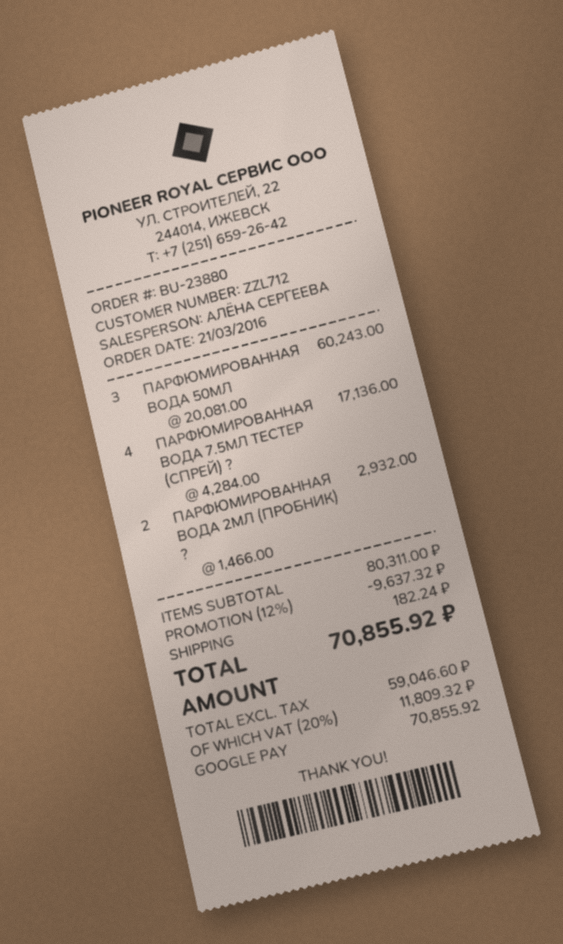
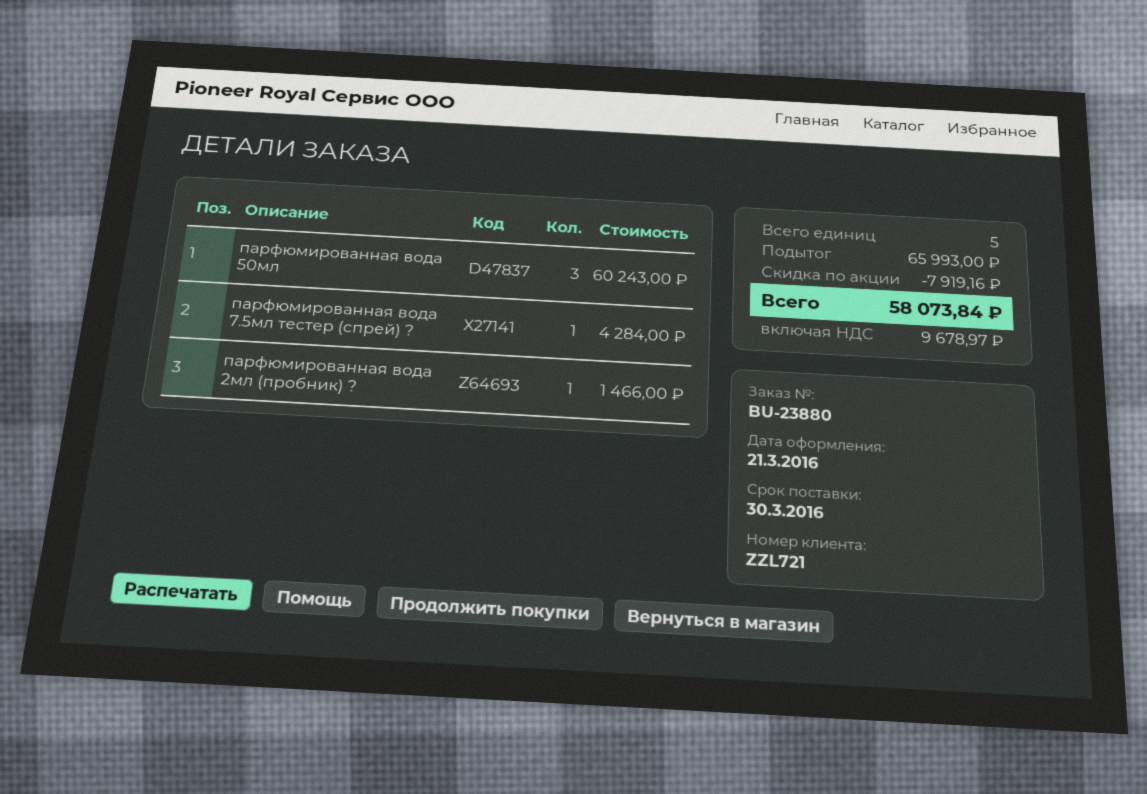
customer number: ZZL712 -> ZZL721
ПАРФЮМИРОВАННАЯ ВОДА 7.5МЛ ТЕСТЕР (СПРЕЙ) ?: 4 for 17136.00 -> 1 for 4284.00
ПАРФЮМИРОВАННАЯ ВОДА 2МЛ (ПРОБНИК) ?: 2 for 2932.00 -> 1 for 1466.00
subtotal: 80311.00 -> 65993.00
discount: 9637.32 -> 7919.16
shipping: 182.24 -> none
tax: 11809.32 -> 9678.97
total: 70855.92 -> 58073.84

